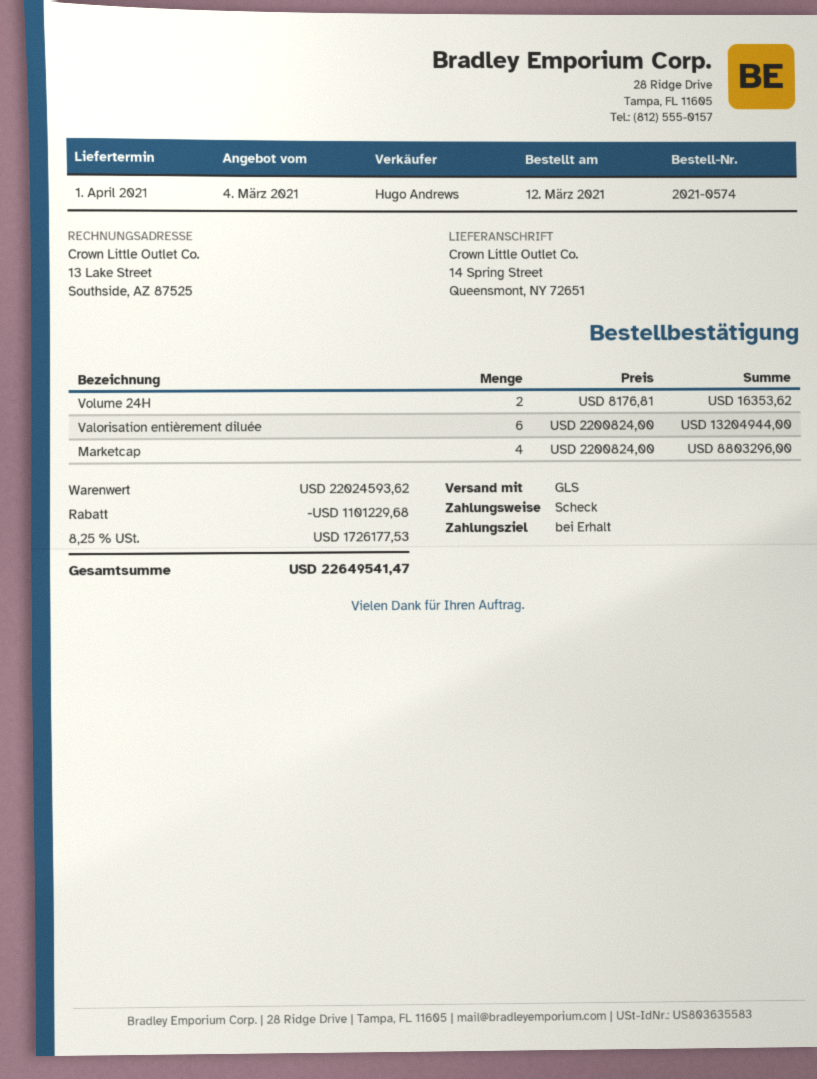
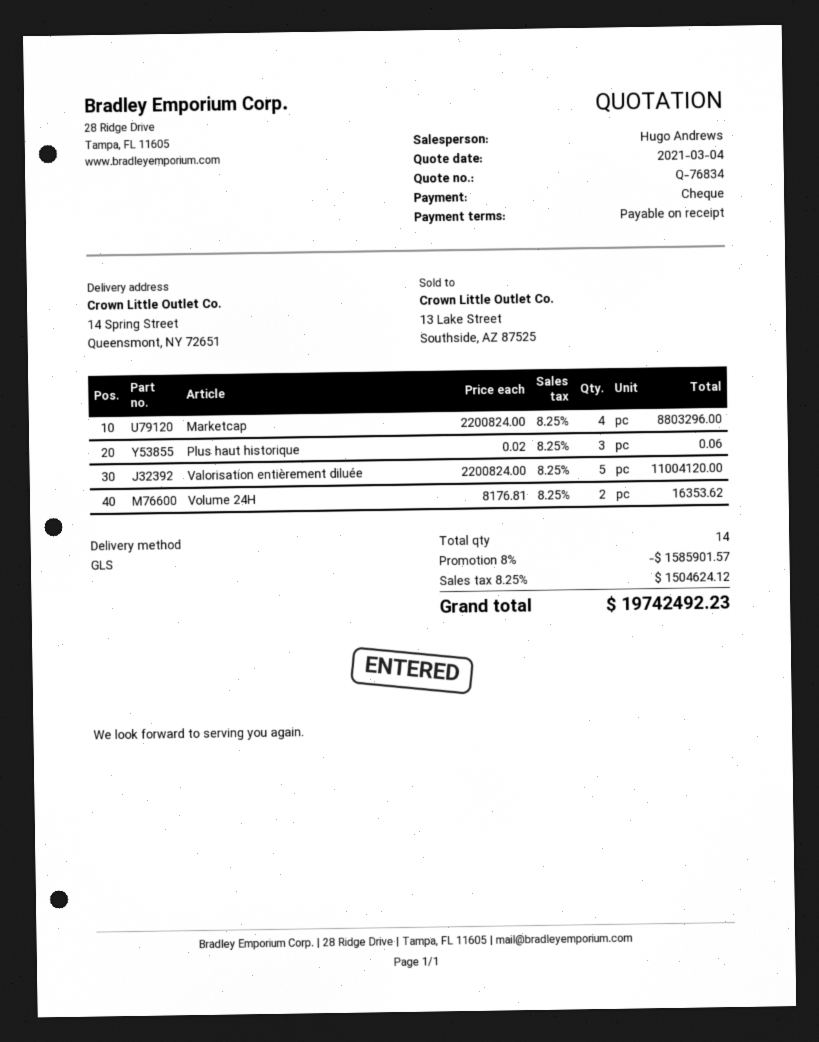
Valorisation entièrement diluée: 6 x 2200824.00 = 13204944.00 -> 5 x 2200824.00 = 11004120.00
Plus haut historique: none -> 3 x 0.02 = 0.06
discount: 1101229.68 -> 1585901.57
tax: 8.25% = 1726177.53 -> 8.25% = 1504624.12
total: 22649541.47 -> 19742492.23

